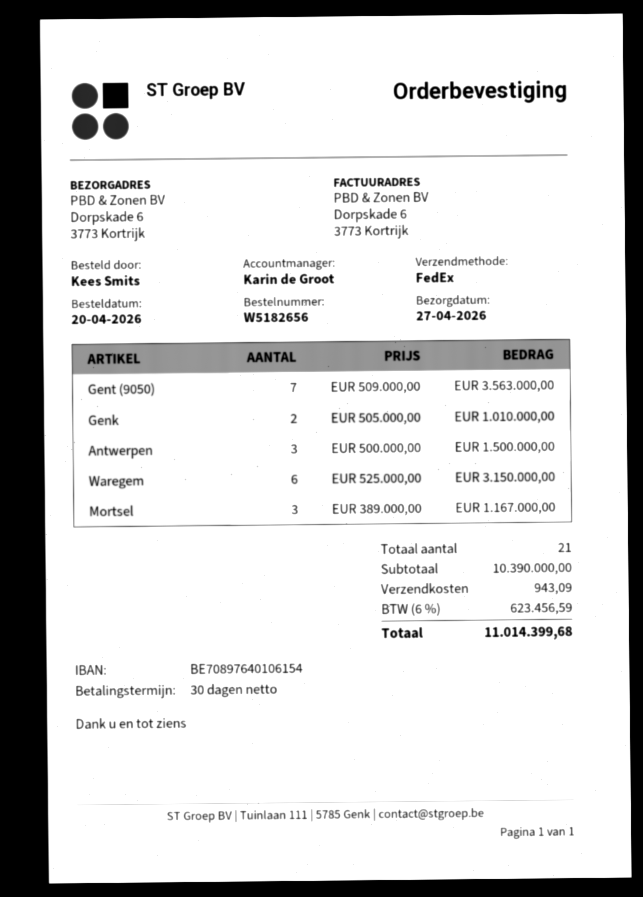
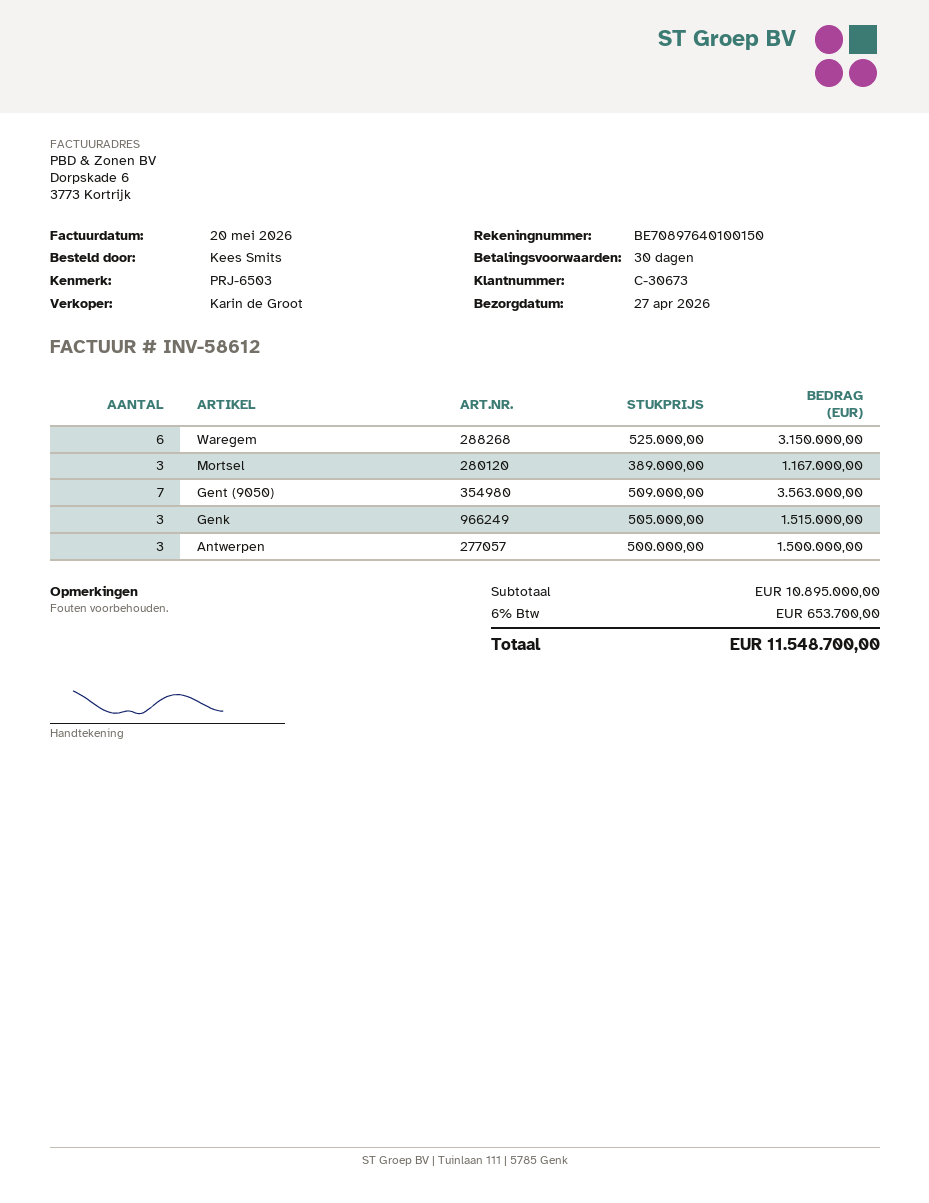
bank account: BE70897640106154 -> BE70897640100150
Genk: 2 x 505000.00 = 1010000.00 -> 3 x 505000.00 = 1515000.00
subtotal: 10390000.00 -> 10895000.00
shipping: 943.09 -> none
tax: 6% = 623456.59 -> 6% = 653700.00
total: 11014399.68 -> 11548700.00

